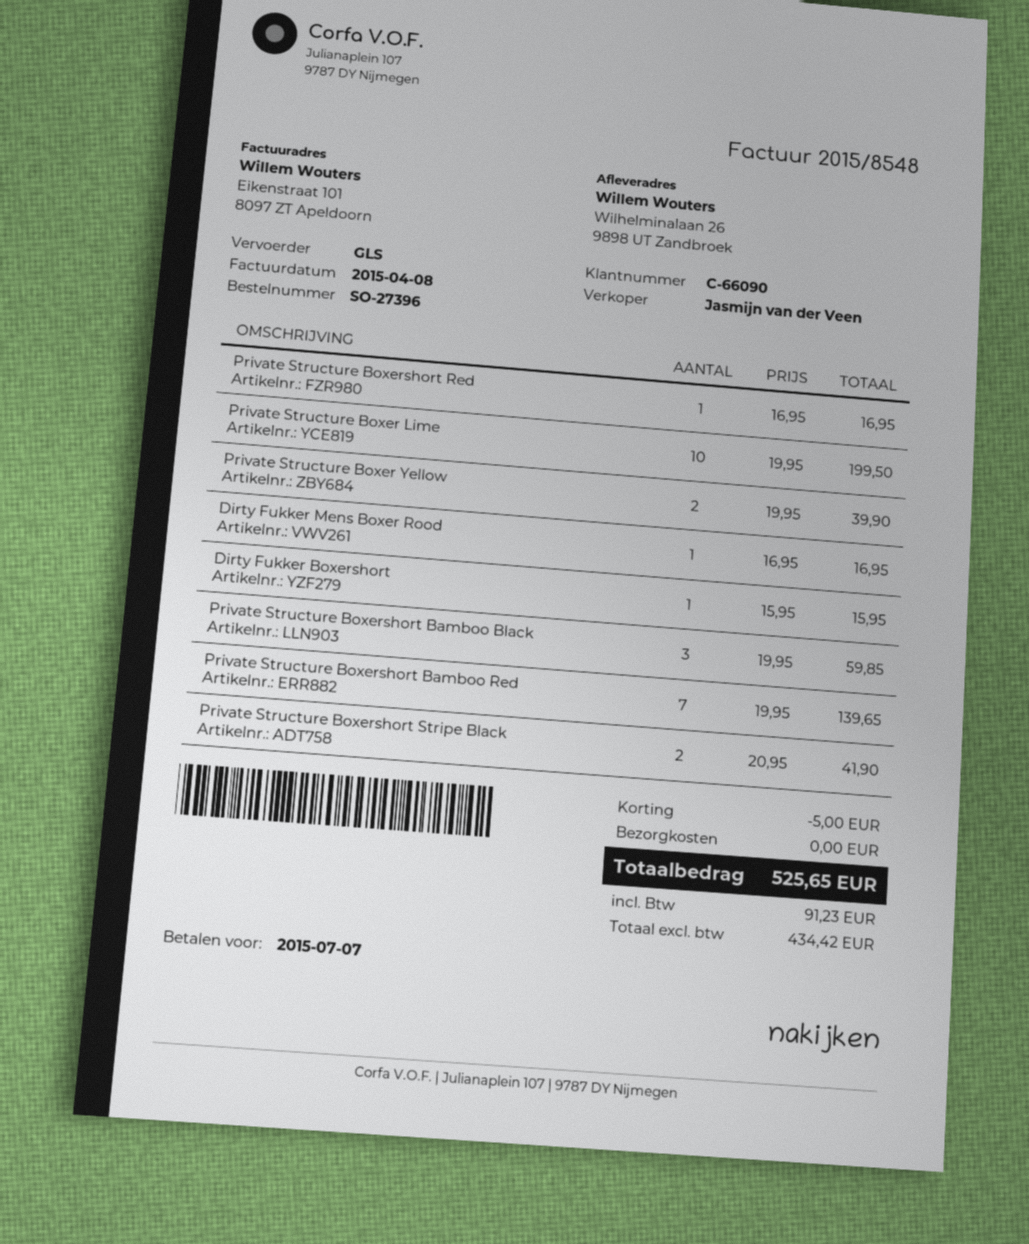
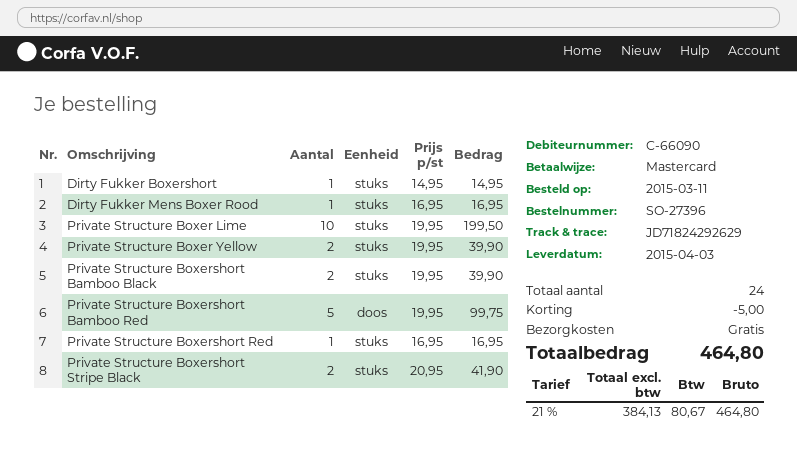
Dirty Fukker Boxershort: 1 x 15.95 = 15.95 -> 1 x 14.95 = 14.95
Private Structure Boxershort Bamboo Black: 3 x 19.95 = 59.85 -> 2 x 19.95 = 39.90
Private Structure Boxershort Bamboo Red: 7 x 19.95 = 139.65 -> 5 x 19.95 = 99.75
net: 434.42 -> 384.13
tax: 91.23 -> 80.67
total: 525.65 -> 464.80

